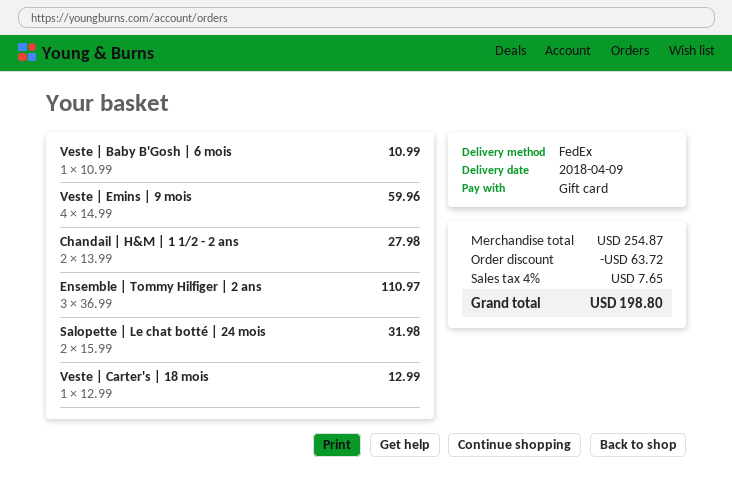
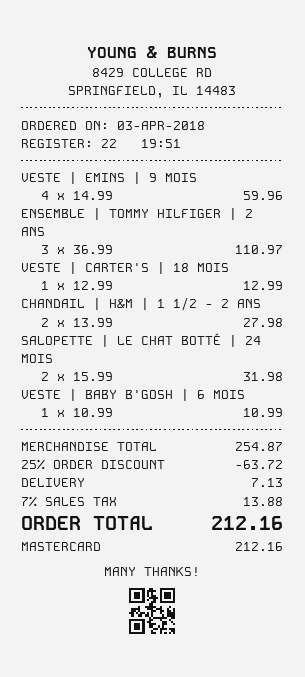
payment method: gift card -> Mastercard
shipping: none -> 7.13
tax: 4% = 7.65 -> 7% = 13.88
total: 198.80 -> 212.16

